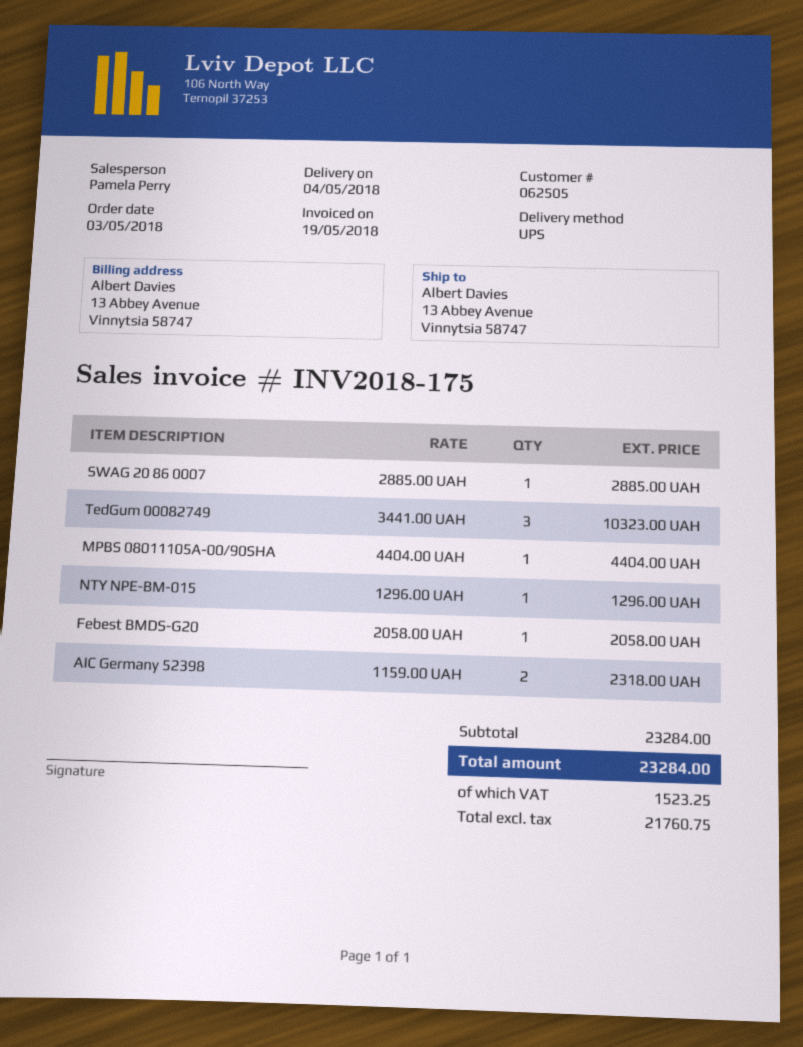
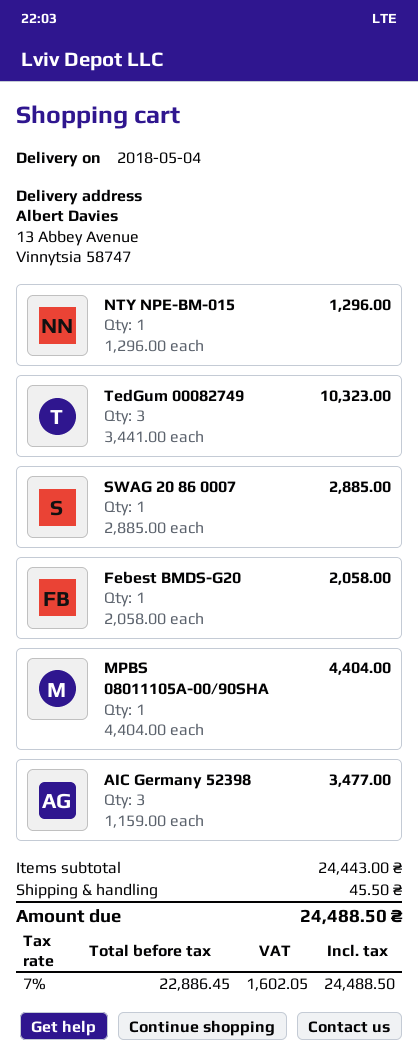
AIC Germany 52398: 2 x 1159.00 = 2318.00 -> 3 x 1159.00 = 3477.00
subtotal: 23284.00 -> 24443.00
shipping: none -> 45.50
net: 21760.75 -> 22886.45
tax: 1523.25 -> 1602.05
total: 23284.00 -> 24488.50

